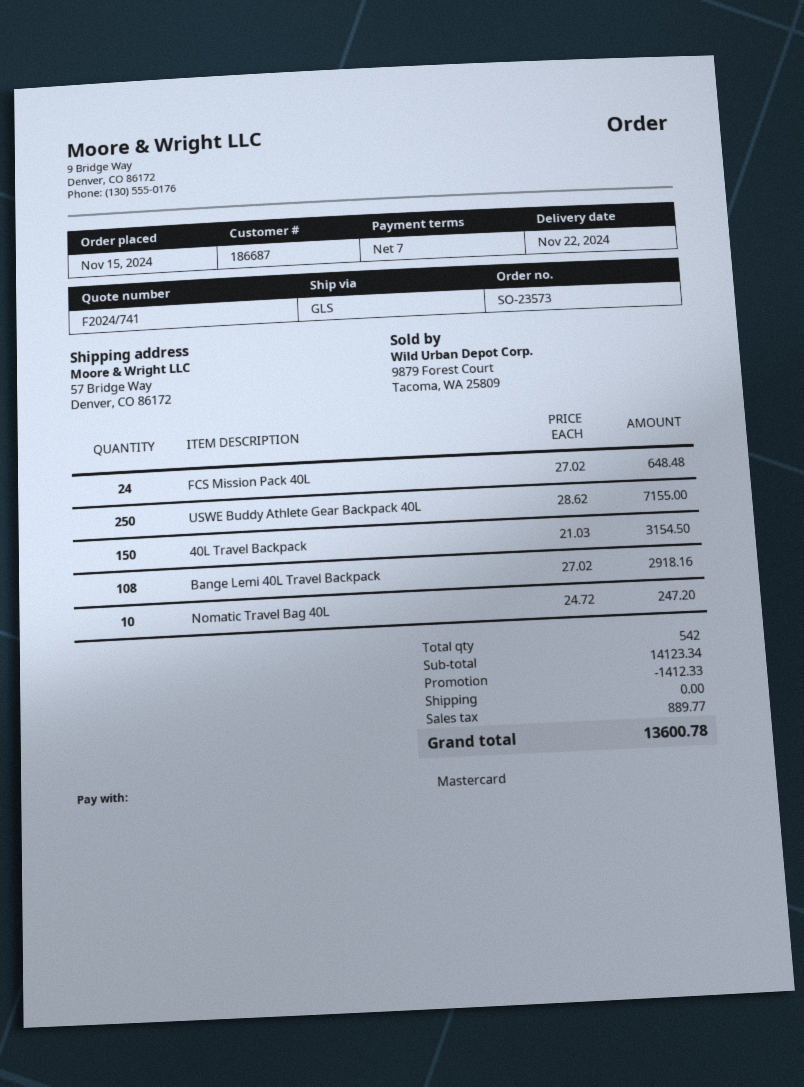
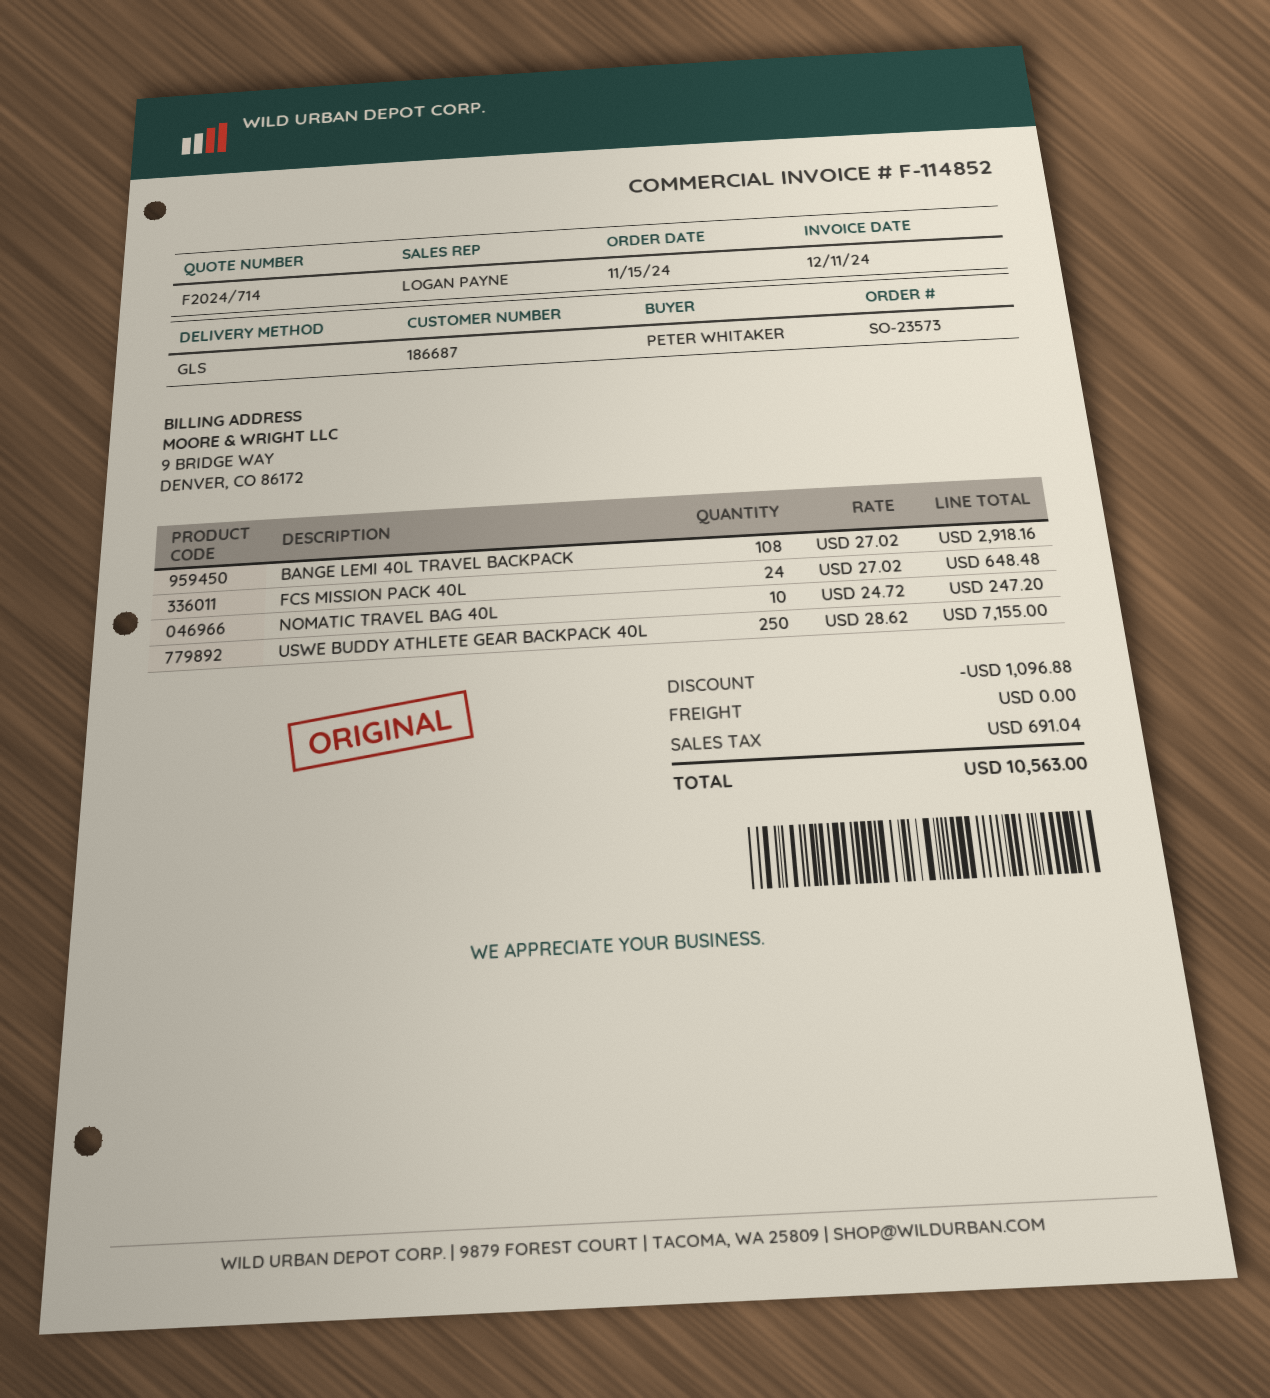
quote number: F2024/741 -> F2024/714
40L Travel Backpack: 150 x 21.03 = 3154.50 -> none
discount: 1412.33 -> 1096.88
tax: 889.77 -> 691.04
total: 13600.78 -> 10563.00

